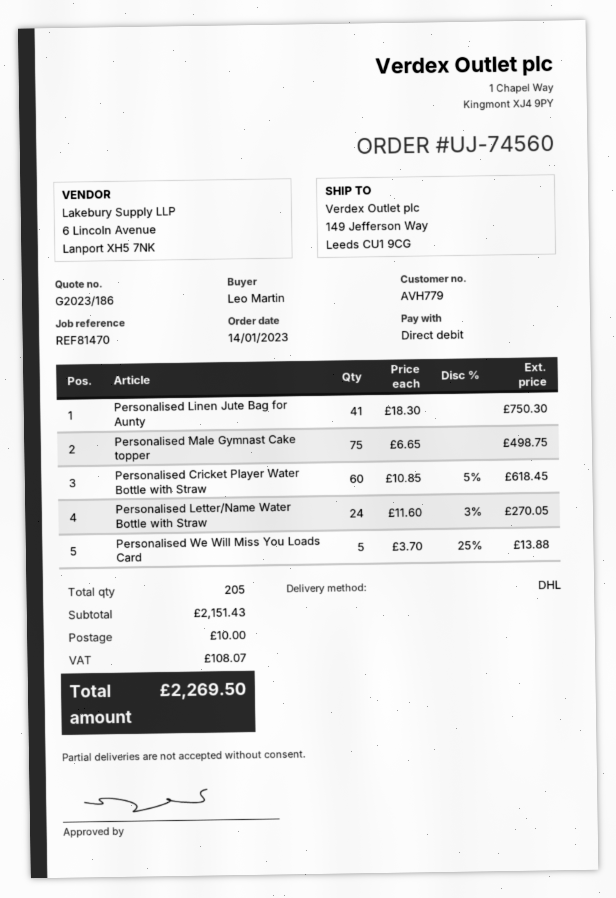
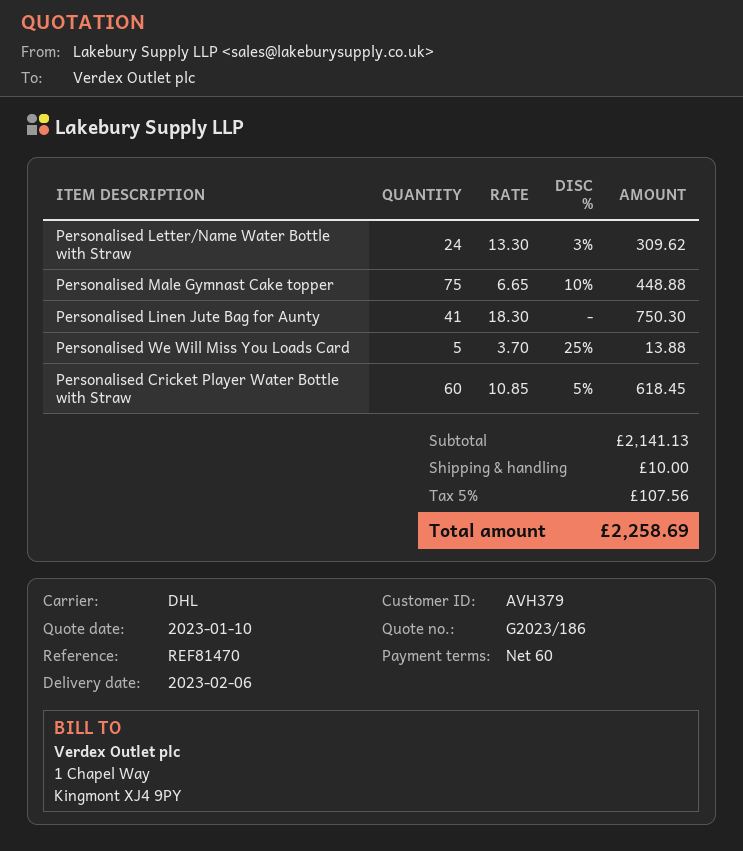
customer number: AVH779 -> AVH379
Personalised Male Gymnast Cake topper: 75 x 6.65 = 498.75 -> 75 x 6.65 - 10% = 448.88
Personalised Letter/Name Water Bottle with Straw: 24 x 11.60 - 3% = 270.05 -> 24 x 13.30 - 3% = 309.62
subtotal: 2151.43 -> 2141.13
tax: 108.07 -> 107.56
total: 2269.50 -> 2258.69

